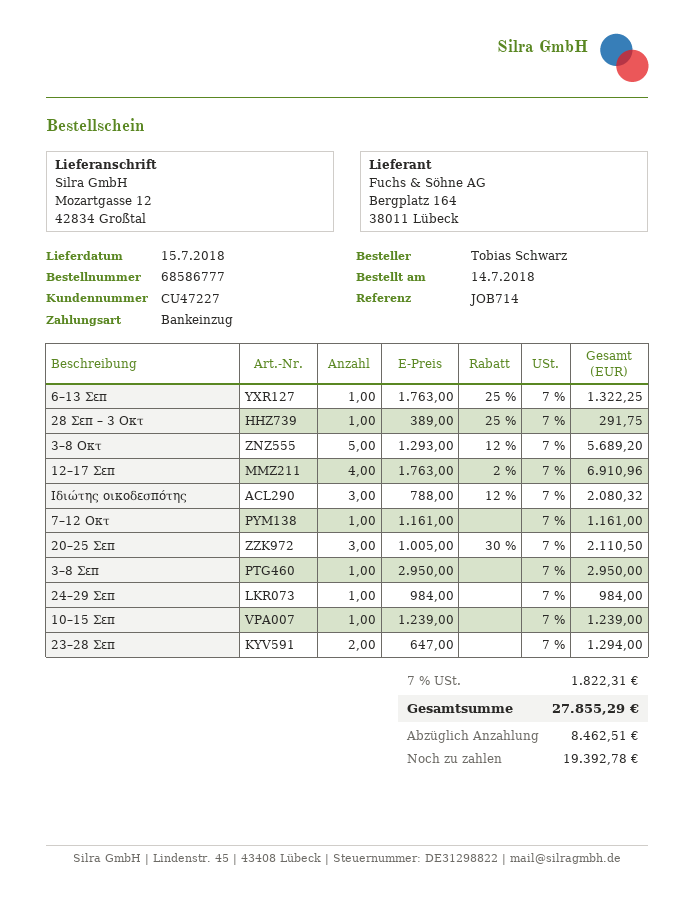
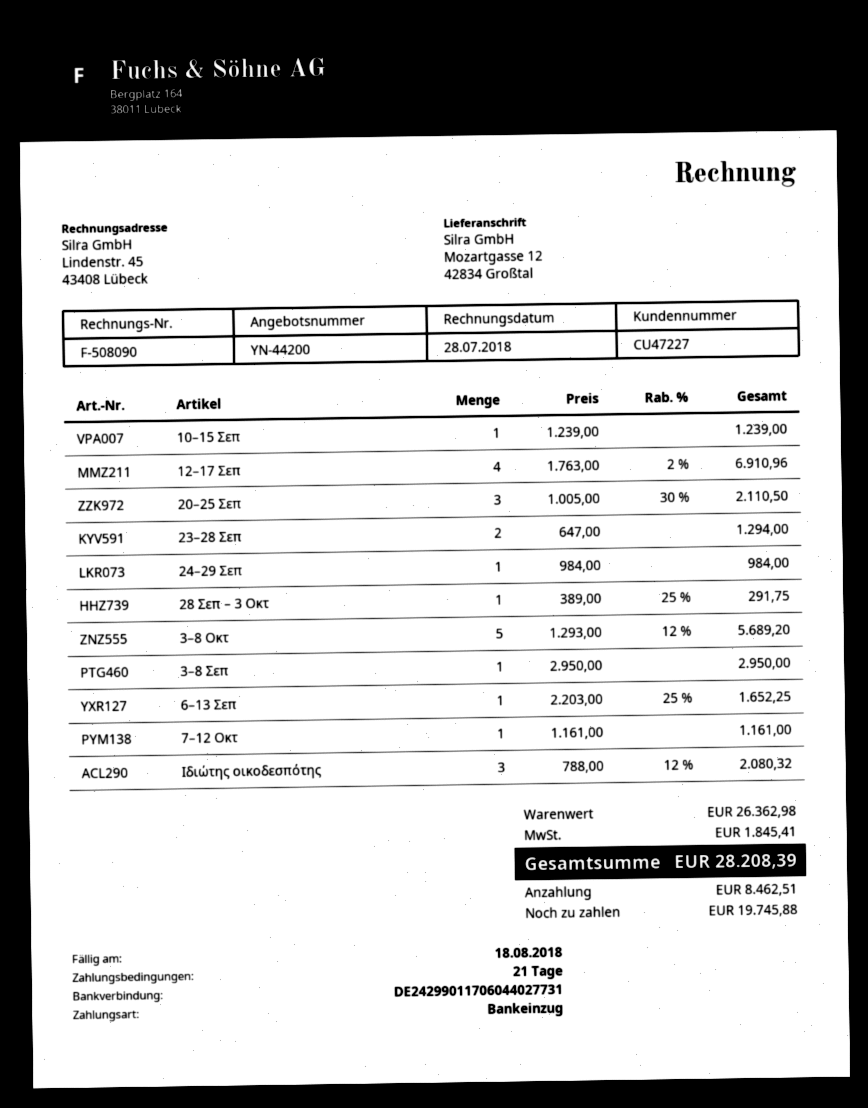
6–13 Σεπ: 1 x 1763.00 - 25% = 1322.25 -> 1 x 2203.00 - 25% = 1652.25
tax: 1822.31 -> 1845.41
total: 27855.29 -> 28208.39
balance: 19392.78 -> 19745.88

